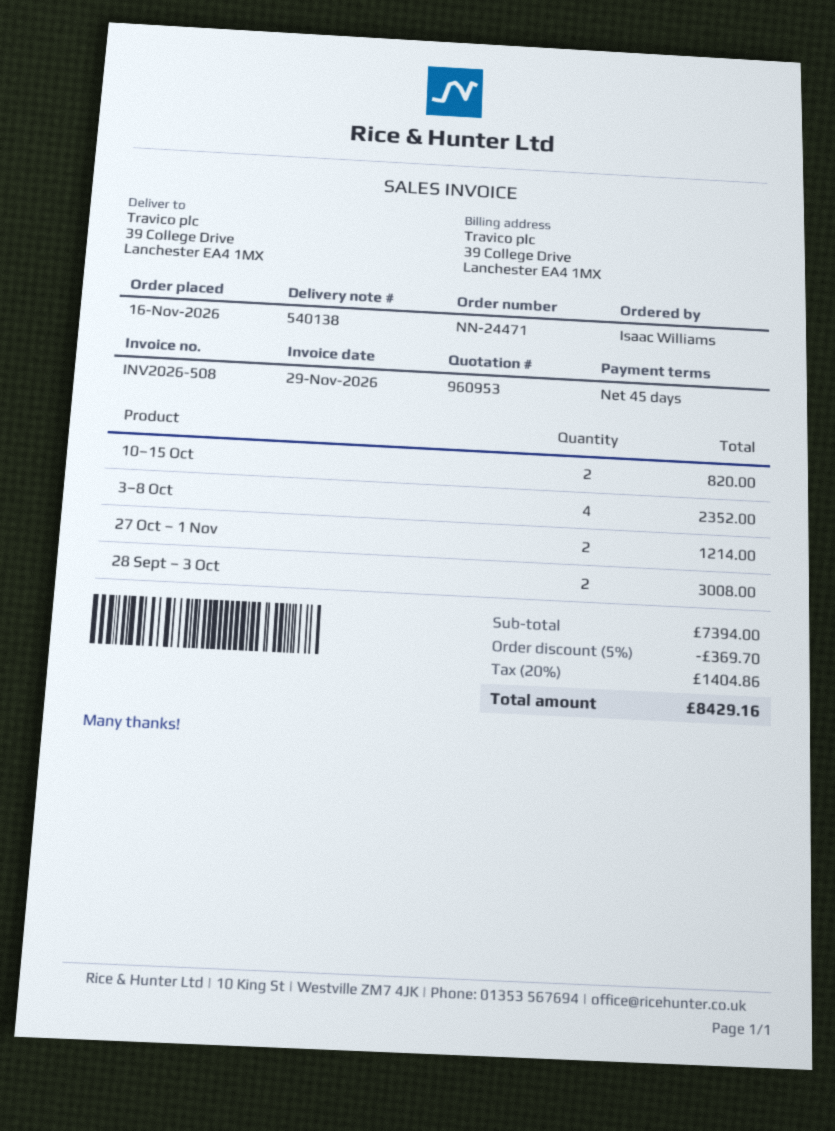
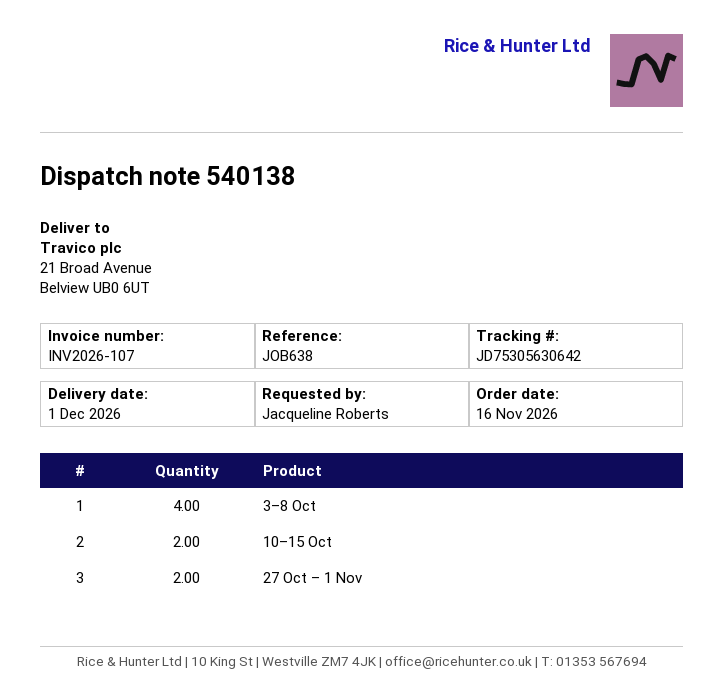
invoice number: INV2026-508 -> INV2026-107
ordered by: Isaac Williams -> Jacqueline Roberts
ship to: 39 College Drive, Lanchester EA4 1MX -> 21 Broad Avenue, Belview UB0 6UT
28 Sept – 3 Oct: 2 -> none

